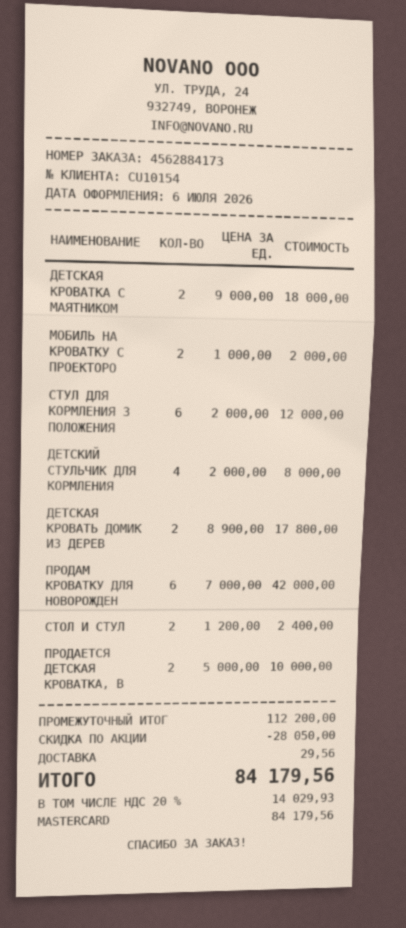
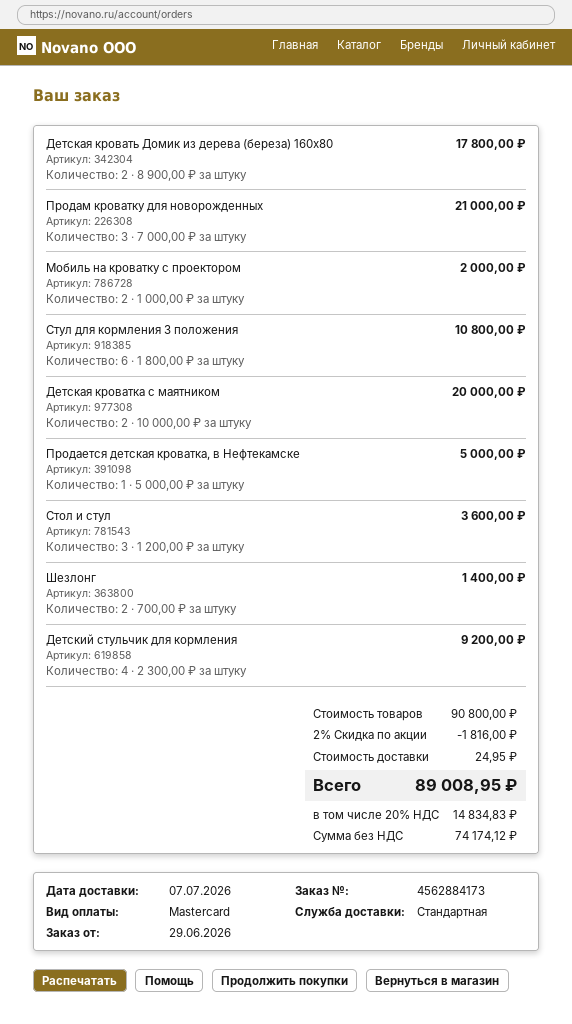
order date: 2026-07-06 -> 2026-06-29
ДЕТСКАЯ КРОВАТКА С МАЯТНИКОМ: 2 x 9000.00 = 18000.00 -> 2 x 10000.00 = 20000.00
СТУЛ ДЛЯ КОРМЛЕНИЯ 3 ПОЛОЖЕНИЯ: 6 x 2000.00 = 12000.00 -> 6 x 1800.00 = 10800.00
ДЕТСКИЙ СТУЛЬЧИК ДЛЯ КОРМЛЕНИЯ: 4 x 2000.00 = 8000.00 -> 4 x 2300.00 = 9200.00
ПРОДАМ КРОВАТКУ ДЛЯ НОВОРОЖДЕН: 6 x 7000.00 = 42000.00 -> 3 x 7000.00 = 21000.00
СТОЛ И СТУЛ: 2 x 1200.00 = 2400.00 -> 3 x 1200.00 = 3600.00
ПРОДАЕТСЯ ДЕТСКАЯ КРОВАТКА, В: 2 x 5000.00 = 10000.00 -> 1 x 5000.00 = 5000.00
Шезлонг: none -> 2 x 700.00 = 1400.00
subtotal: 112200.00 -> 90800.00
discount: 28050.00 -> 1816.00
shipping: 29.56 -> 24.95
tax: 20% = 14029.93 -> 20% = 14834.83
total: 84179.56 -> 89008.95

